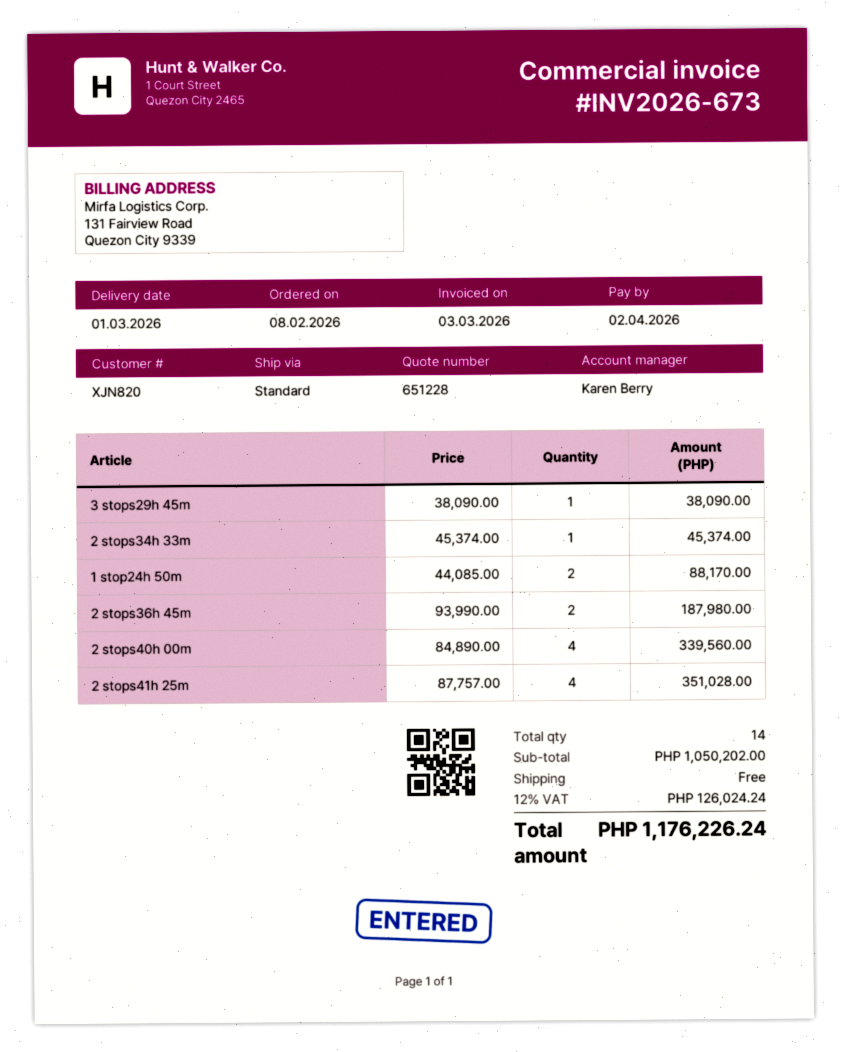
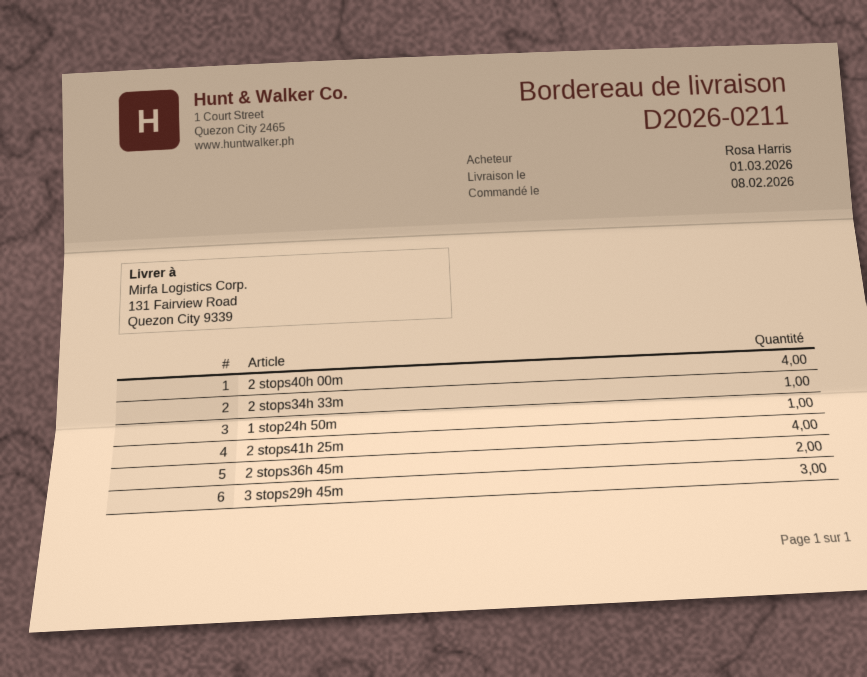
3 stops29h 45m: 1 -> 3
1 stop24h 50m: 2 -> 1

